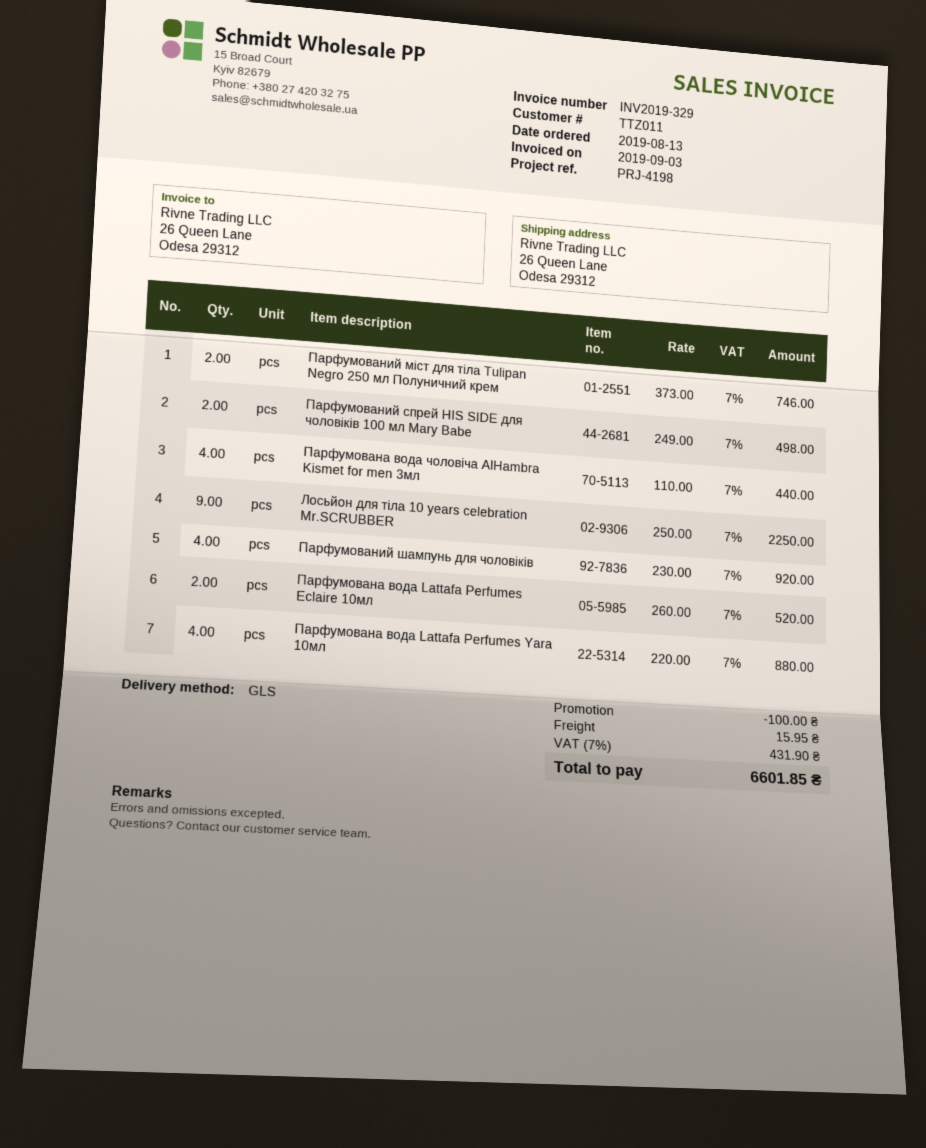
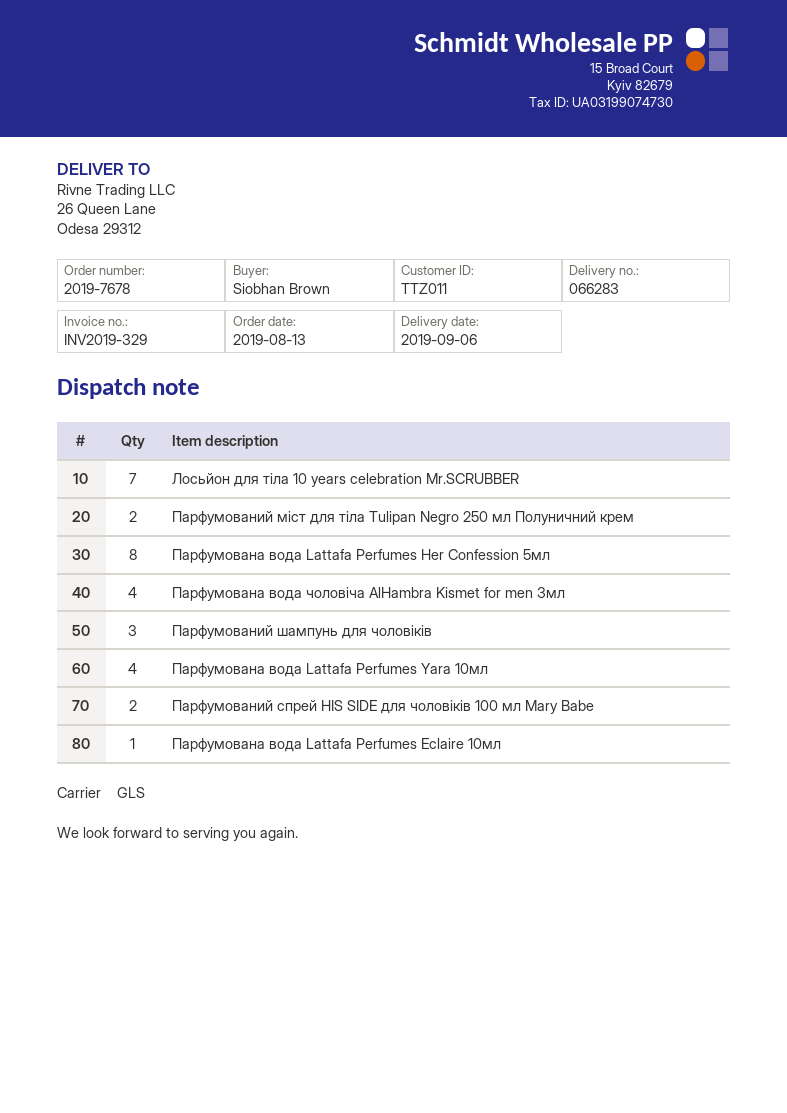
Лосьйон для тіла 10 years celebration Mr.SCRUBBER: 9 -> 7
Парфумований шампунь для чоловіків: 4 -> 3
Парфумована вода Lattafa Perfumes Eclaire 10мл: 2 -> 1
Парфумована вода Lattafa Perfumes Her Confession 5мл: none -> 8

